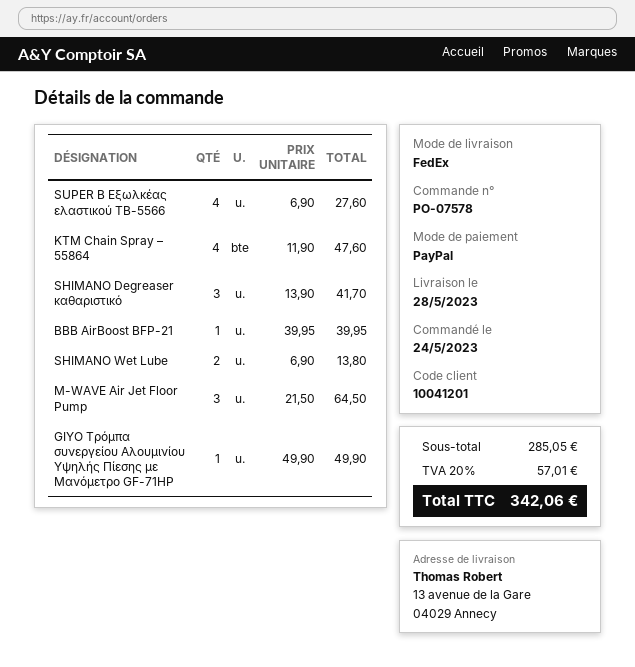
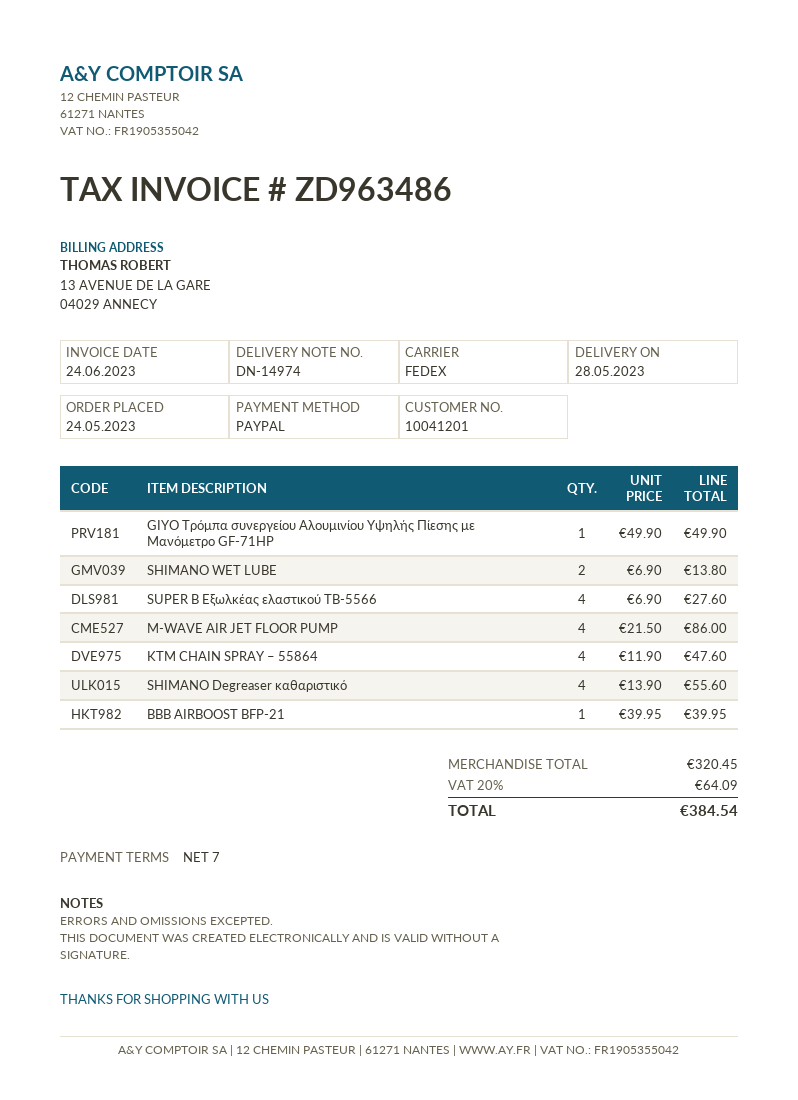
SHIMANO Degreaser καθαριστικό: 3 x 13.90 = 41.70 -> 4 x 13.90 = 55.60
M-WAVE Air Jet Floor Pump: 3 x 21.50 = 64.50 -> 4 x 21.50 = 86.00
subtotal: 285.05 -> 320.45
tax: 20% = 57.01 -> 20% = 64.09
total: 342.06 -> 384.54

